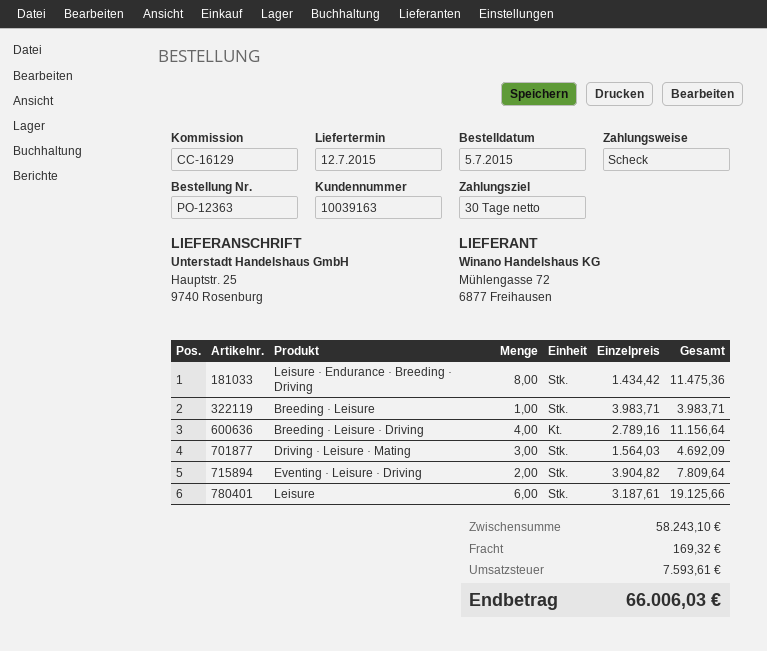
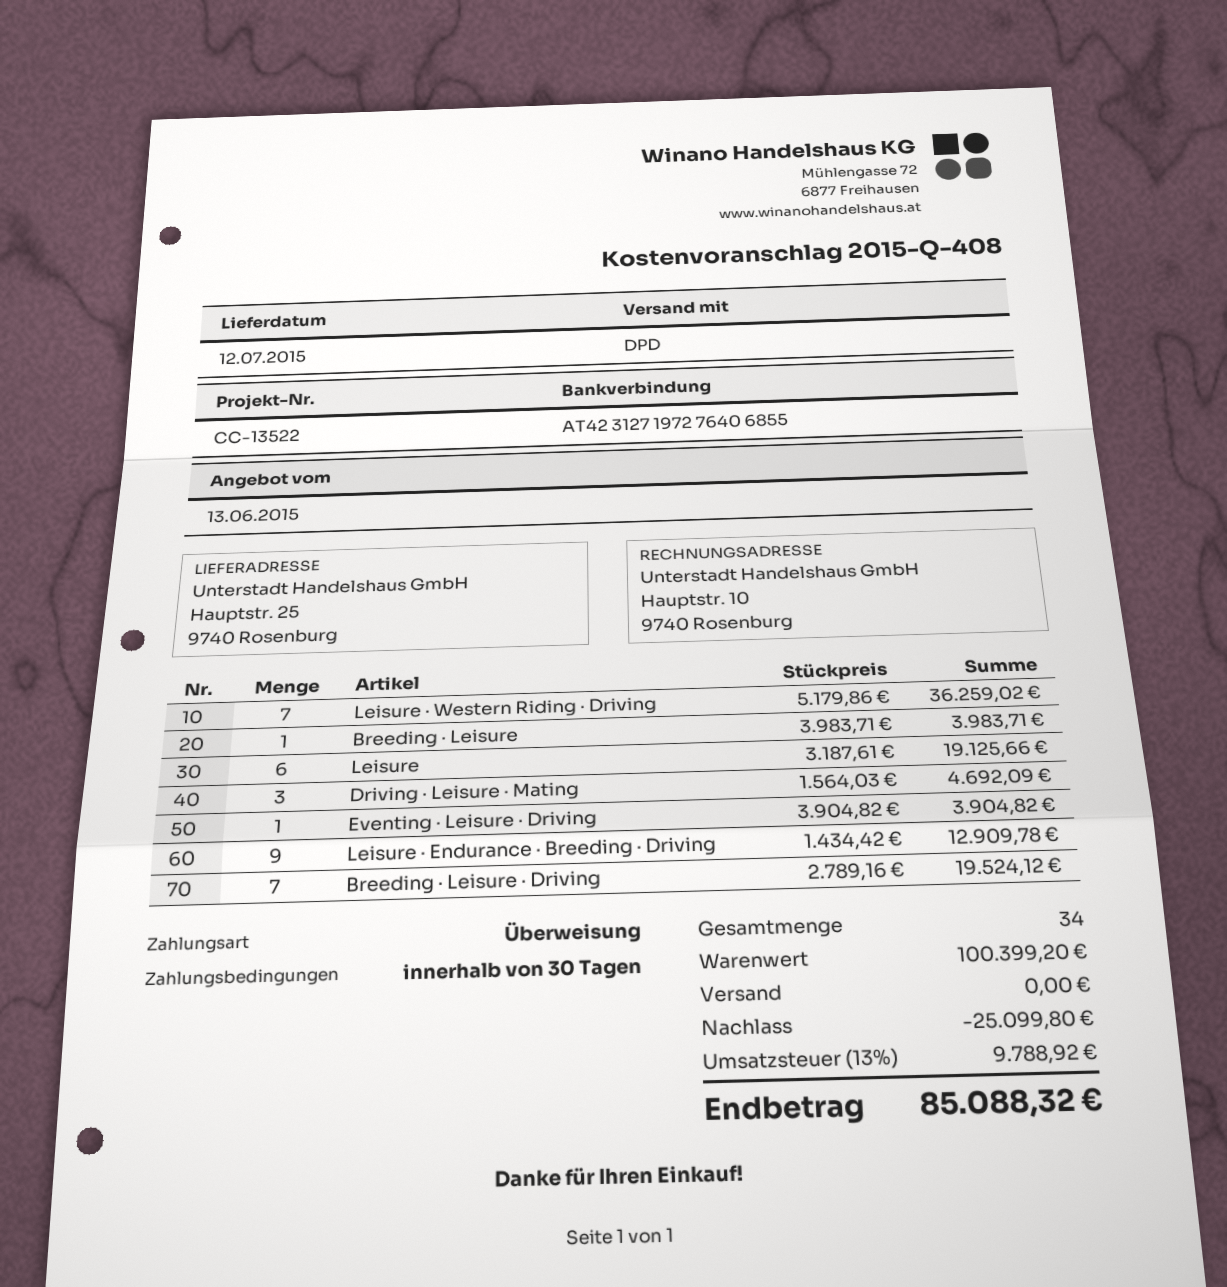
reference: CC-16129 -> CC-13522
payment method: cheque -> bank transfer
Leisure · Endurance · Breeding · Driving: 8 x 1434.42 = 11475.36 -> 9 x 1434.42 = 12909.78
Breeding · Leisure · Driving: 4 x 2789.16 = 11156.64 -> 7 x 2789.16 = 19524.12
Eventing · Leisure · Driving: 2 x 3904.82 = 7809.64 -> 1 x 3904.82 = 3904.82
Leisure · Western Riding · Driving: none -> 7 x 5179.86 = 36259.02
subtotal: 58243.10 -> 100399.20
discount: none -> 25099.80
shipping: 169.32 -> 0.00
tax: 7593.61 -> 9788.92
total: 66006.03 -> 85088.32

